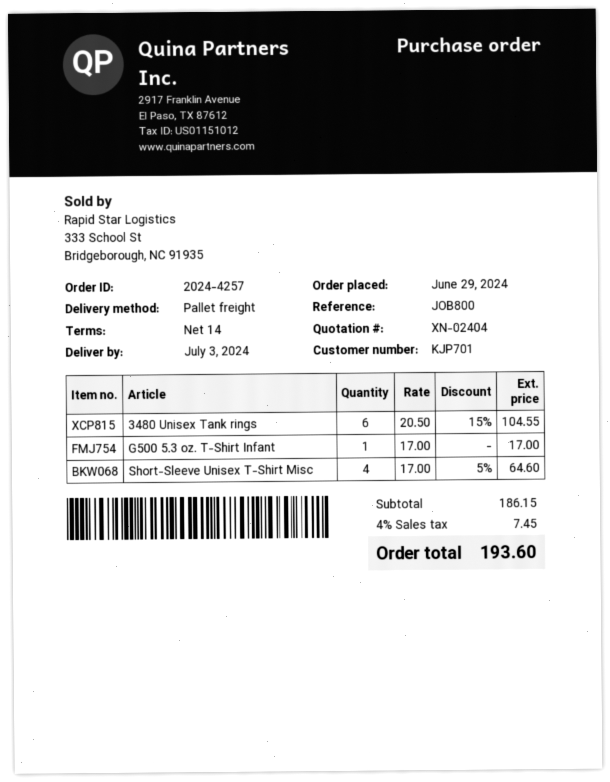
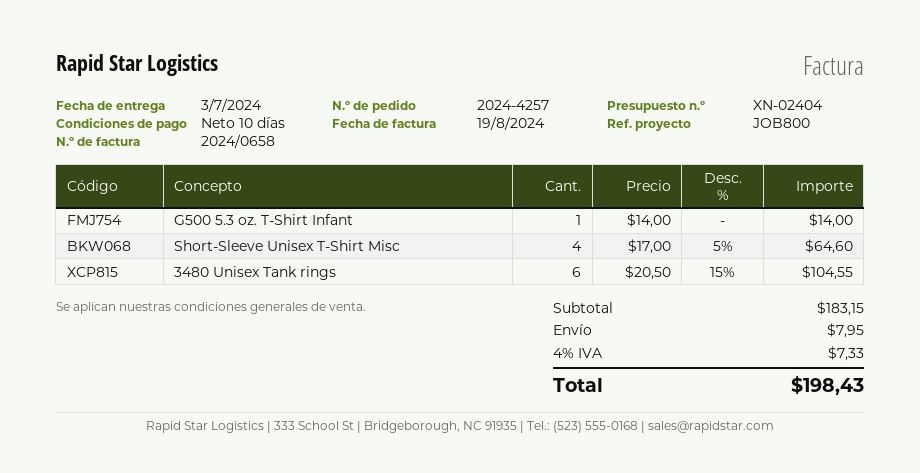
payment terms: 14 days -> 10 days
G500 5.3 oz. T-Shirt Infant: 1 x 17.00 = 17.00 -> 1 x 14.00 = 14.00
subtotal: 186.15 -> 183.15
shipping: none -> 7.95
tax: 4% = 7.45 -> 4% = 7.33
total: 193.60 -> 198.43

